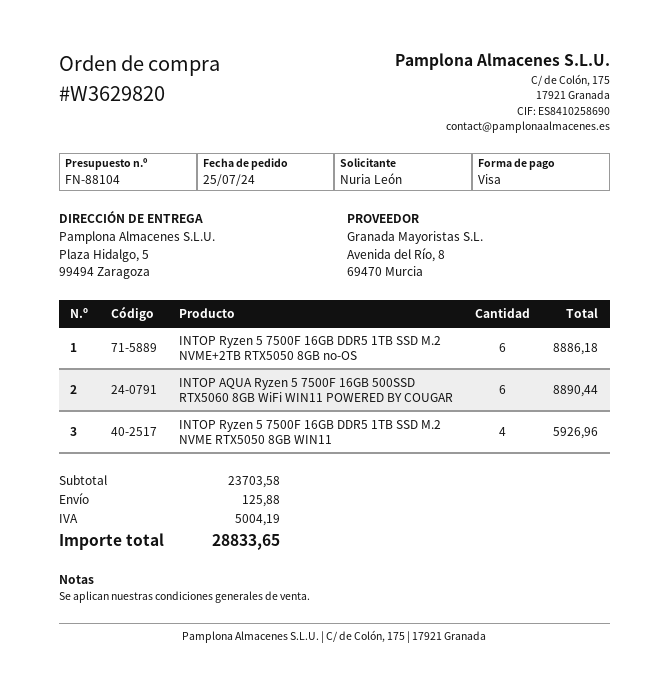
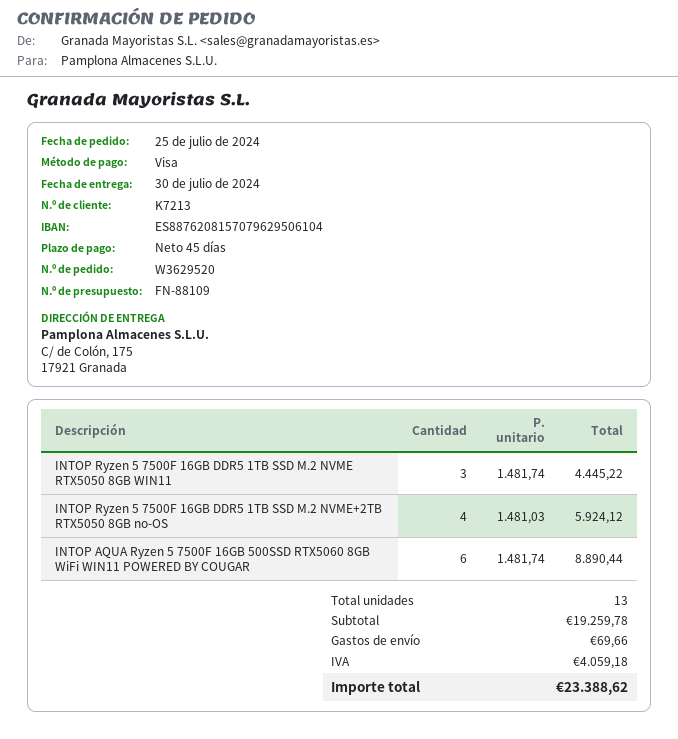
quote number: FN-88104 -> FN-88109
order number: W3629820 -> W3629520
ship to: Plaza Hidalgo, 5, 99494 Zaragoza -> C/ de Colón, 175, 17921 Granada
INTOP Ryzen 5 7500F 16GB DDR5 1TB SSD M.2 NVME+2TB RTX5050 8GB no-OS: 6 for 8886.18 -> 4 for 5924.12
INTOP Ryzen 5 7500F 16GB DDR5 1TB SSD M.2 NVME RTX5050 8GB WIN11: 4 for 5926.96 -> 3 for 4445.22
subtotal: 23703.58 -> 19259.78
shipping: 125.88 -> 69.66
tax: 5004.19 -> 4059.18
total: 28833.65 -> 23388.62

